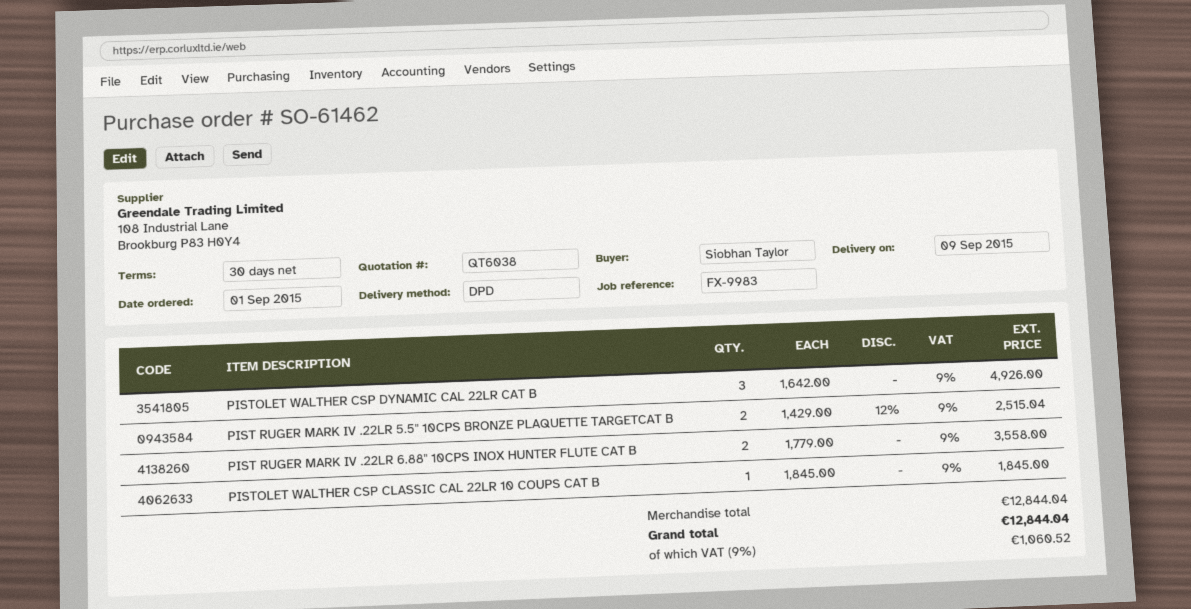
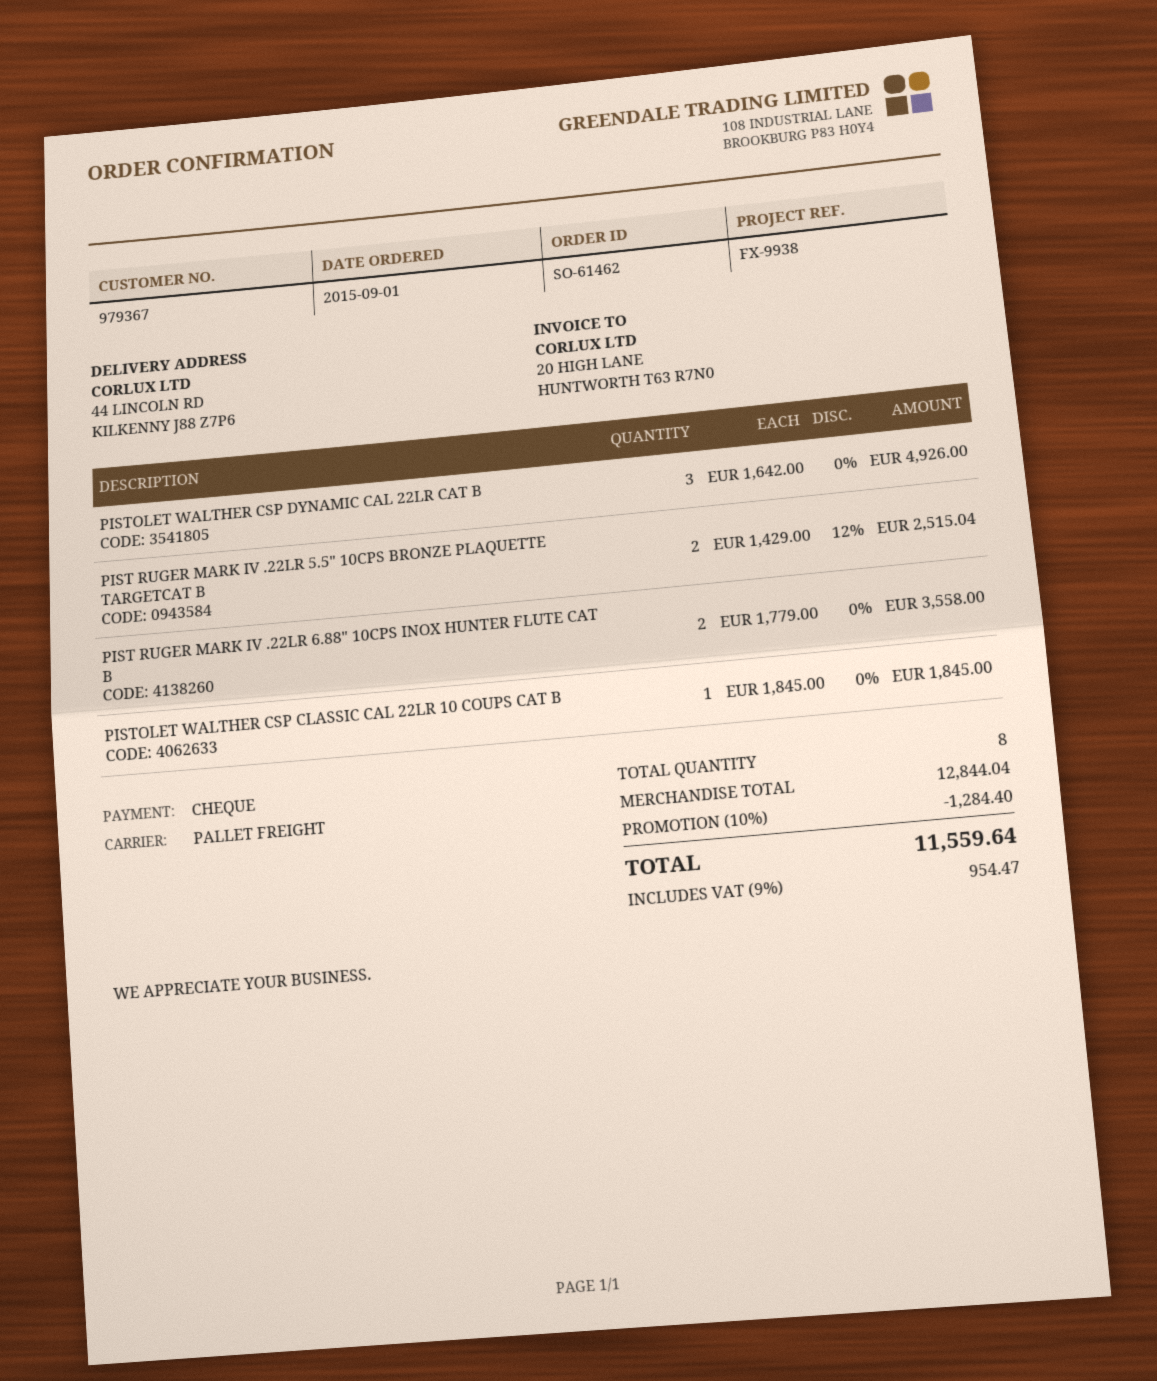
reference: FX-9983 -> FX-9938
shipping method: DPD -> pallet freight
discount: none -> 10% = 1284.40
tax: 9% = 1060.52 -> 9% = 954.47
total: 12844.04 -> 11559.64

